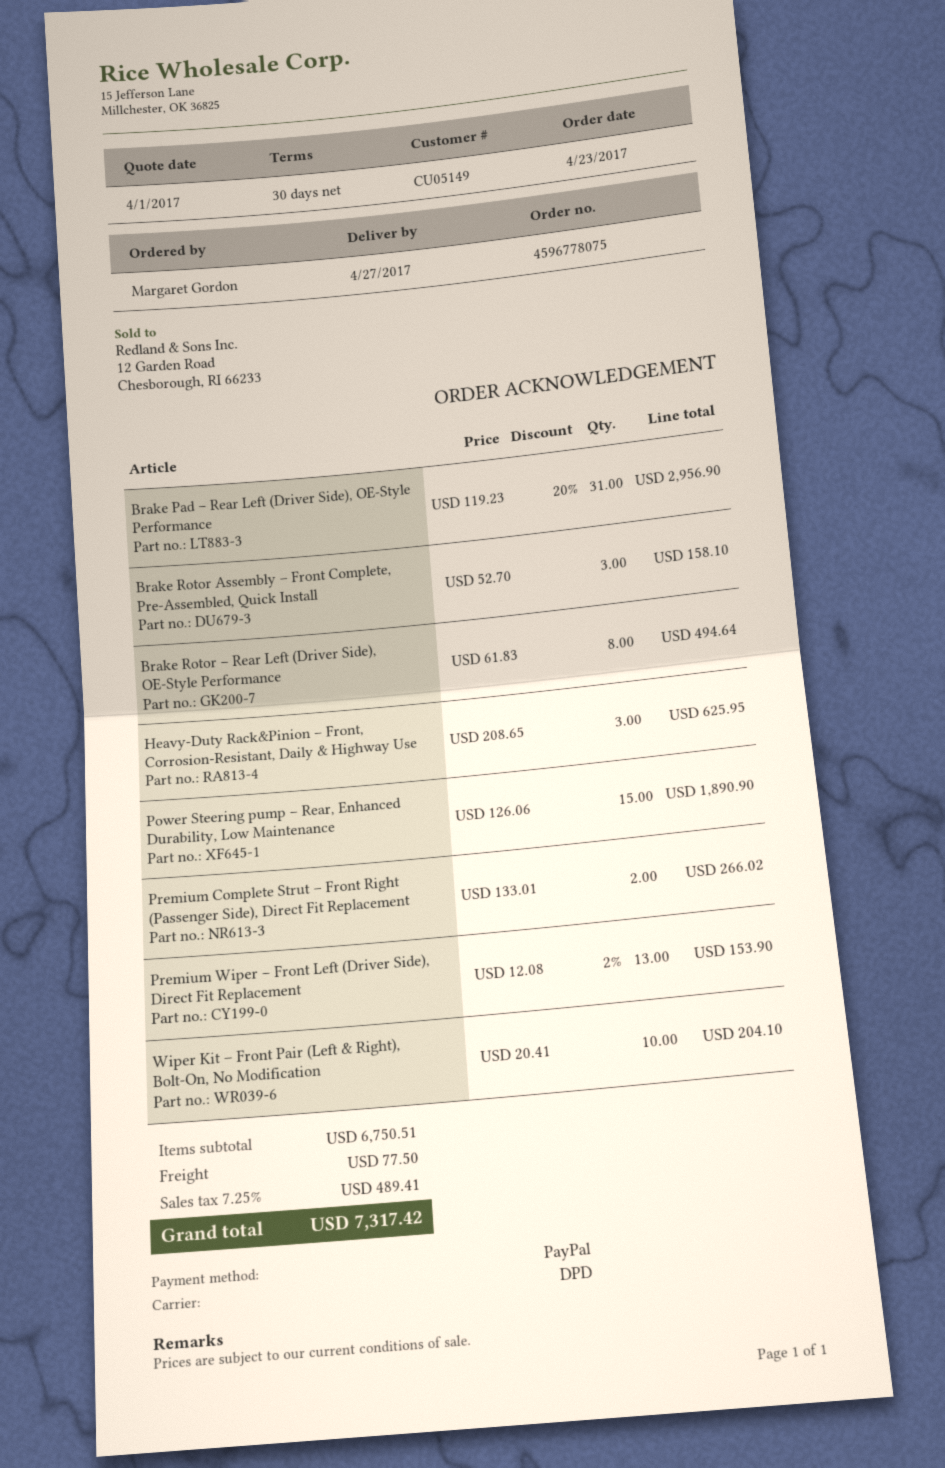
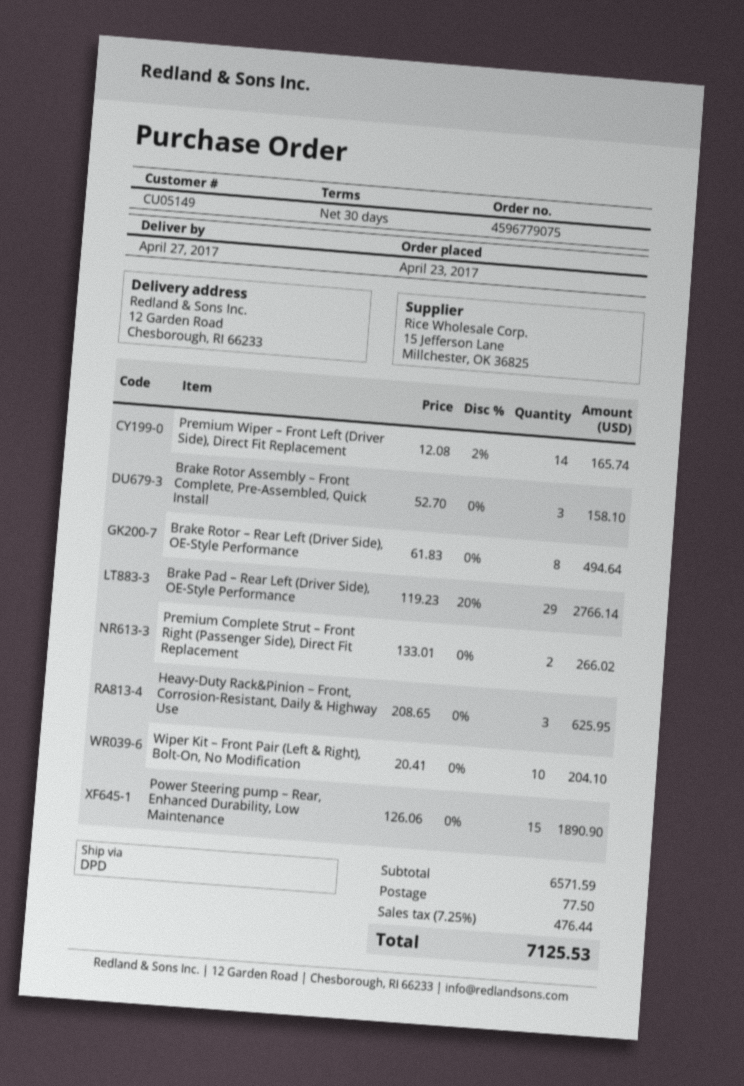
order number: 4596778075 -> 4596779075
Brake Pad – Rear Left (Driver Side), OE-Style Performance: 31 x 119.23 - 20% = 2956.90 -> 29 x 119.23 - 20% = 2766.14
Premium Wiper – Front Left (Driver Side), Direct Fit Replacement: 13 x 12.08 - 2% = 153.90 -> 14 x 12.08 - 2% = 165.74
subtotal: 6750.51 -> 6571.59
tax: 7.25% = 489.41 -> 7.25% = 476.44
total: 7317.42 -> 7125.53

